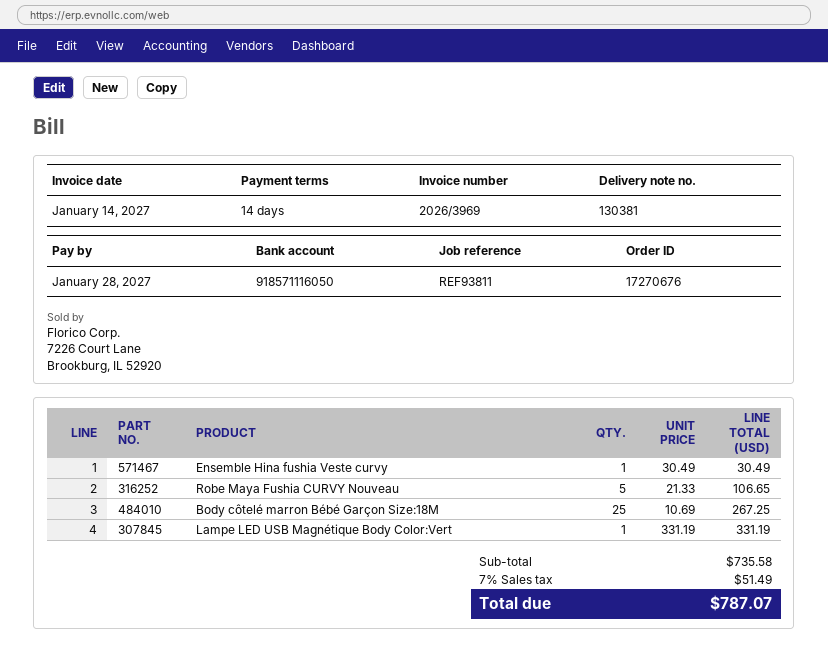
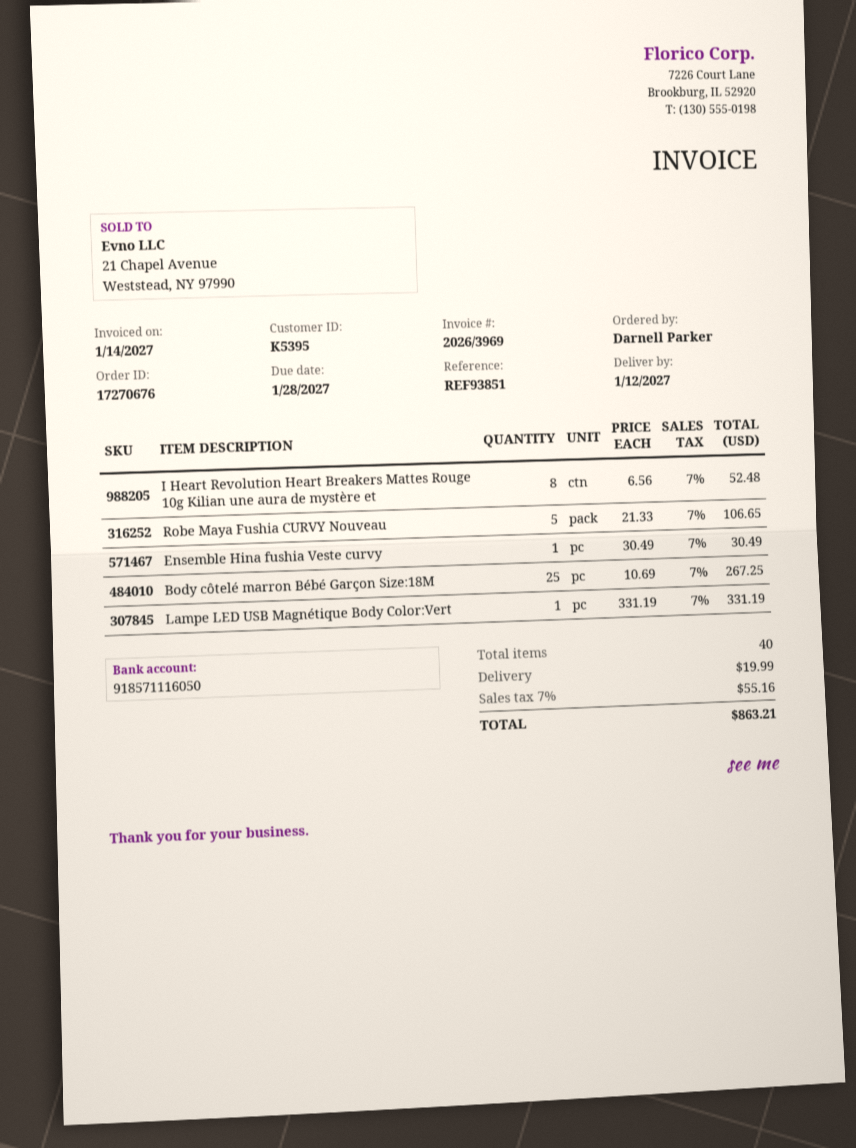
reference: REF93811 -> REF93851
I Heart Revolution Heart Breakers Mattes Rouge 10g Kilian une aura de mystère et: none -> 8 x 6.56 = 52.48
shipping: none -> 19.99
tax: 7% = 51.49 -> 7% = 55.16
total: 787.07 -> 863.21

